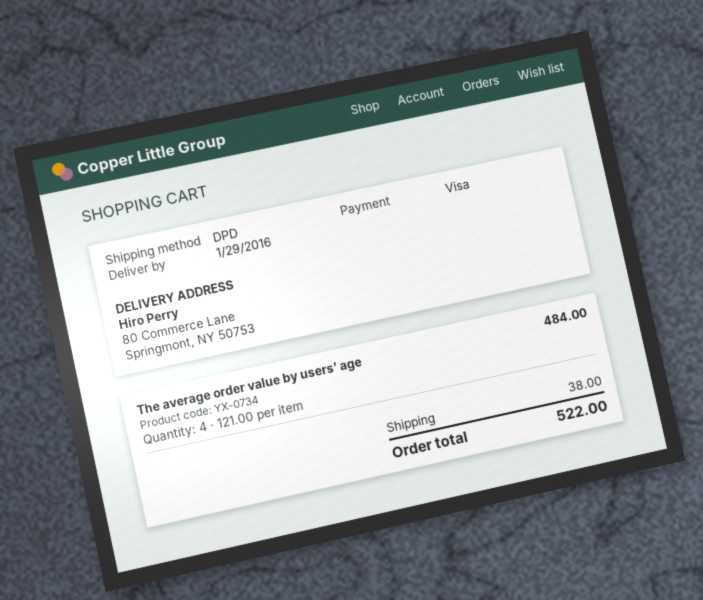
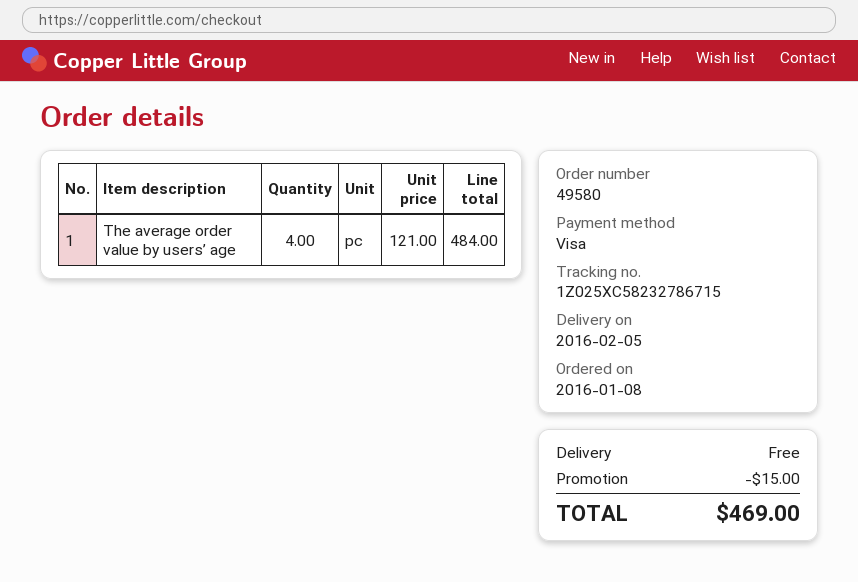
delivery date: 2016-01-29 -> 2016-02-05
discount: none -> 15.00
shipping: 38.00 -> 0.00
total: 522.00 -> 469.00

